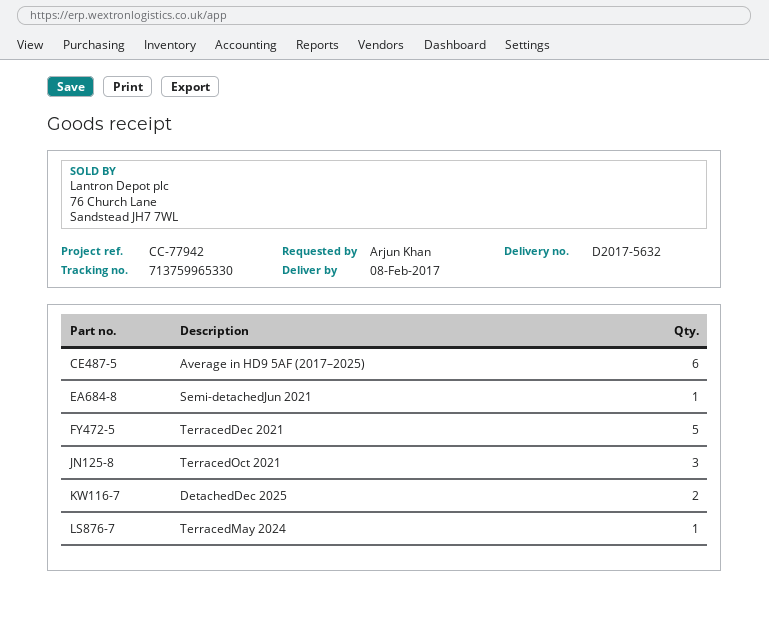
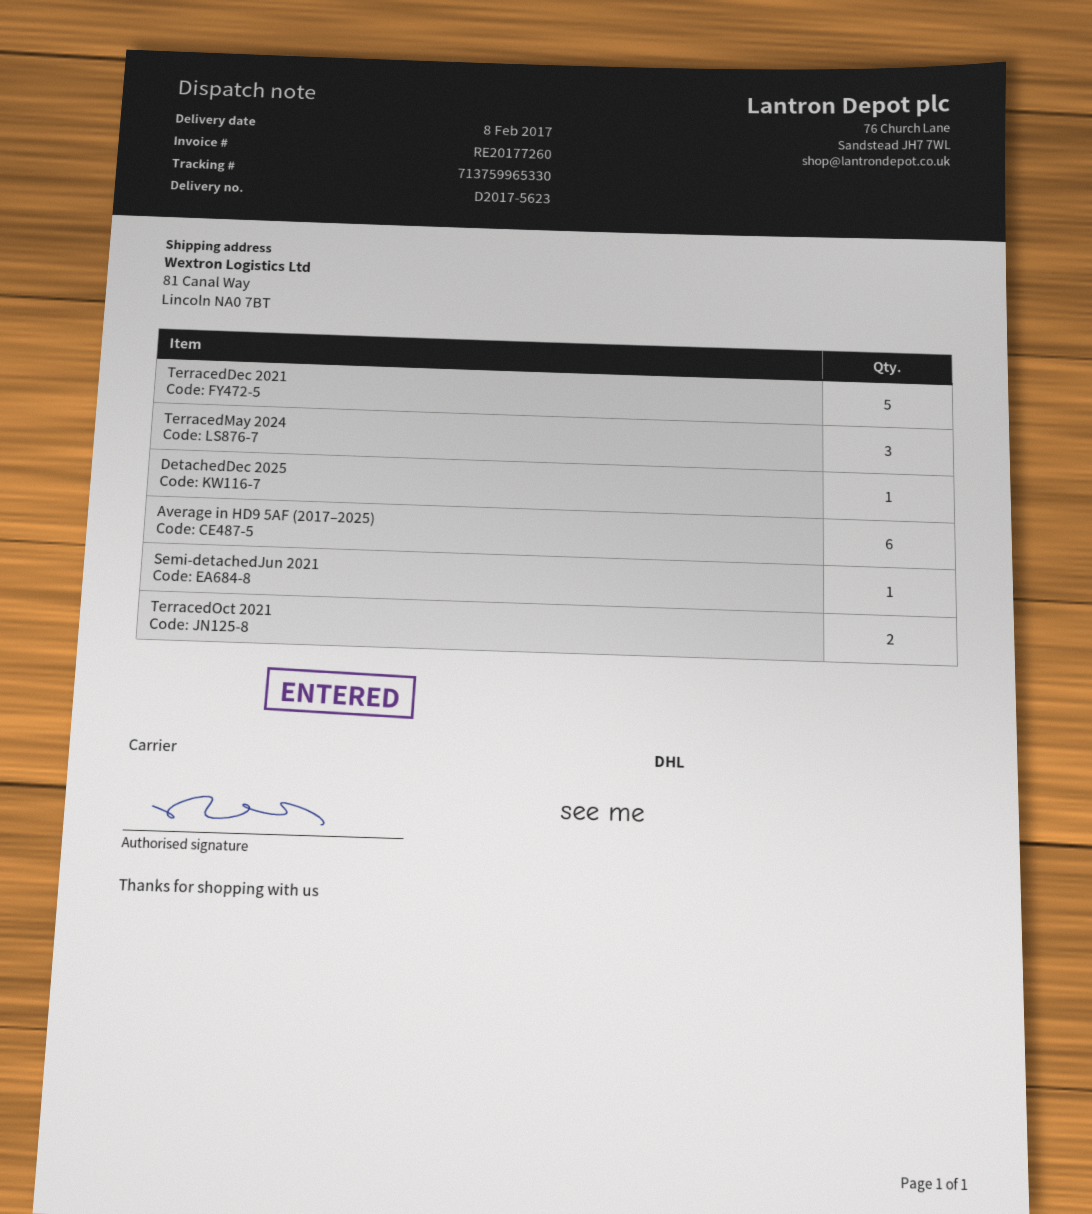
delivery note number: D2017-5632 -> D2017-5623
TerracedOct 2021: 3 -> 2
DetachedDec 2025: 2 -> 1
TerracedMay 2024: 1 -> 3

